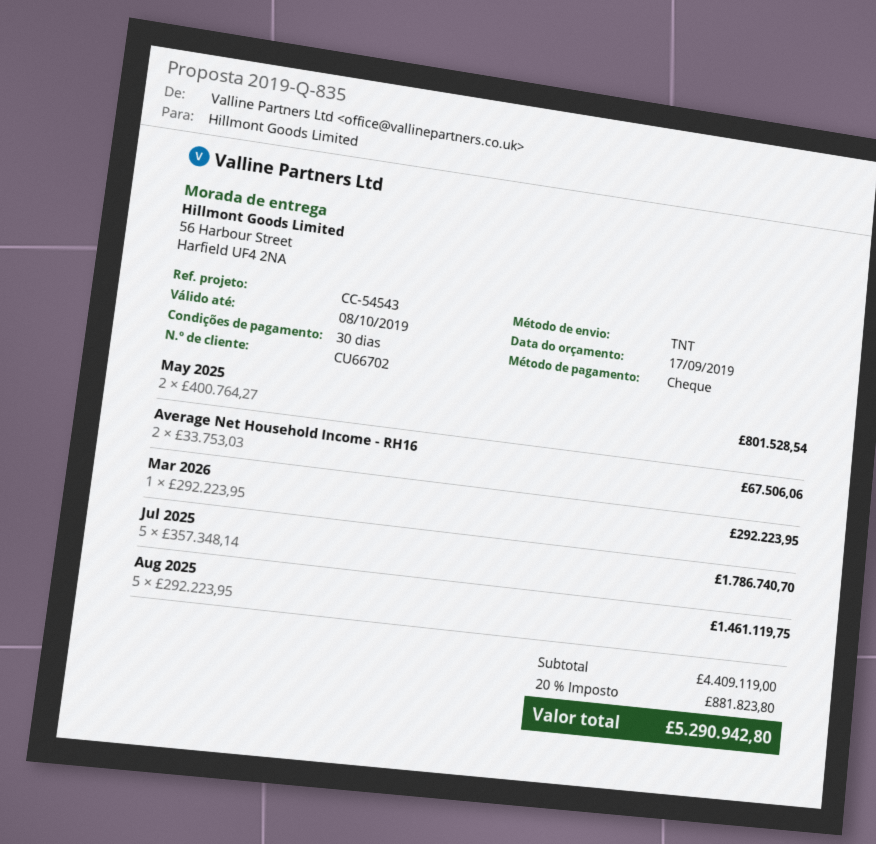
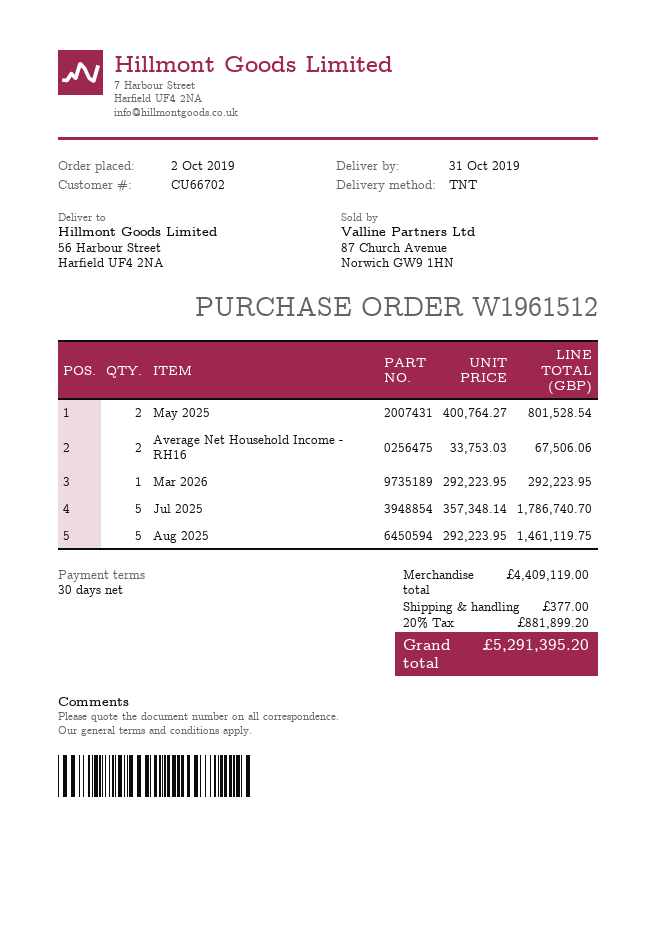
shipping: none -> 377.00
tax: 20% = 881823.80 -> 20% = 881899.20
total: 5290942.80 -> 5291395.20

